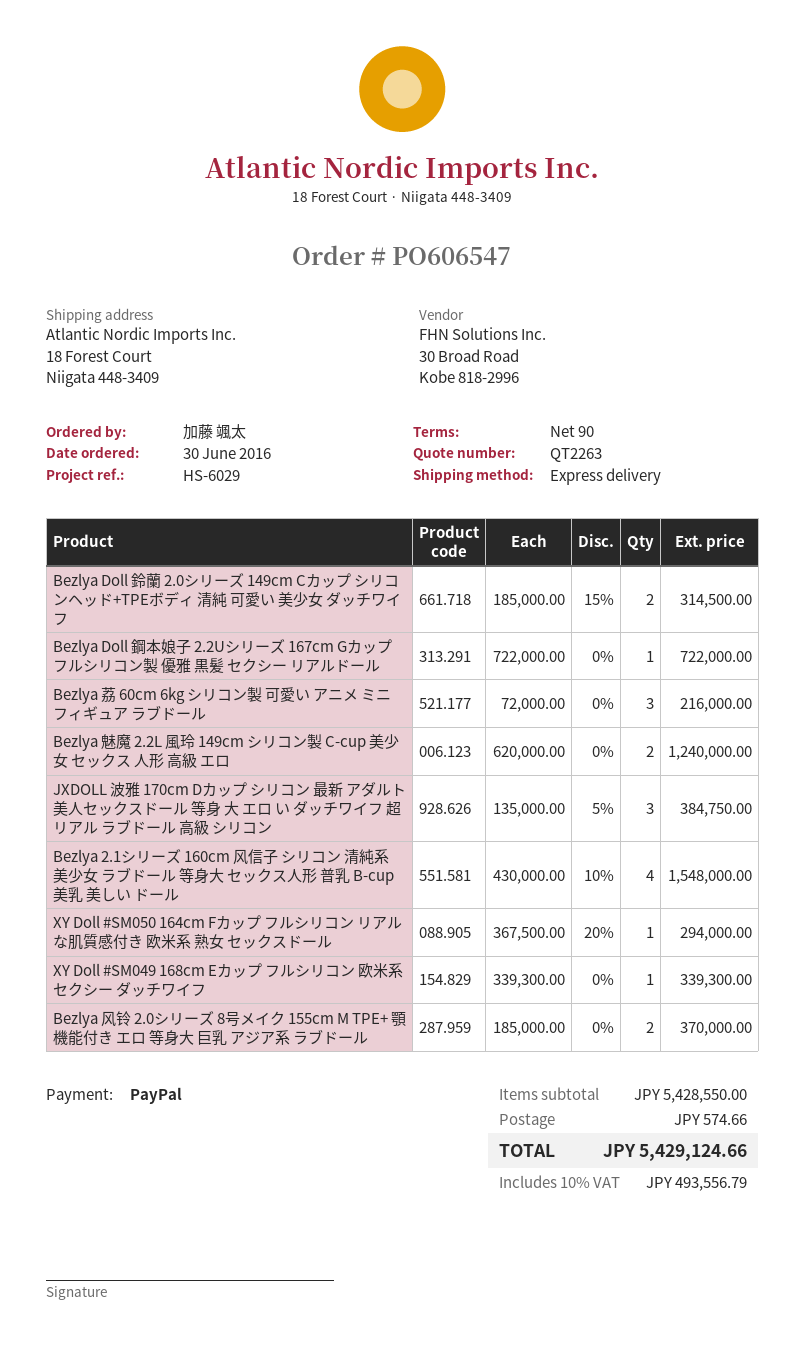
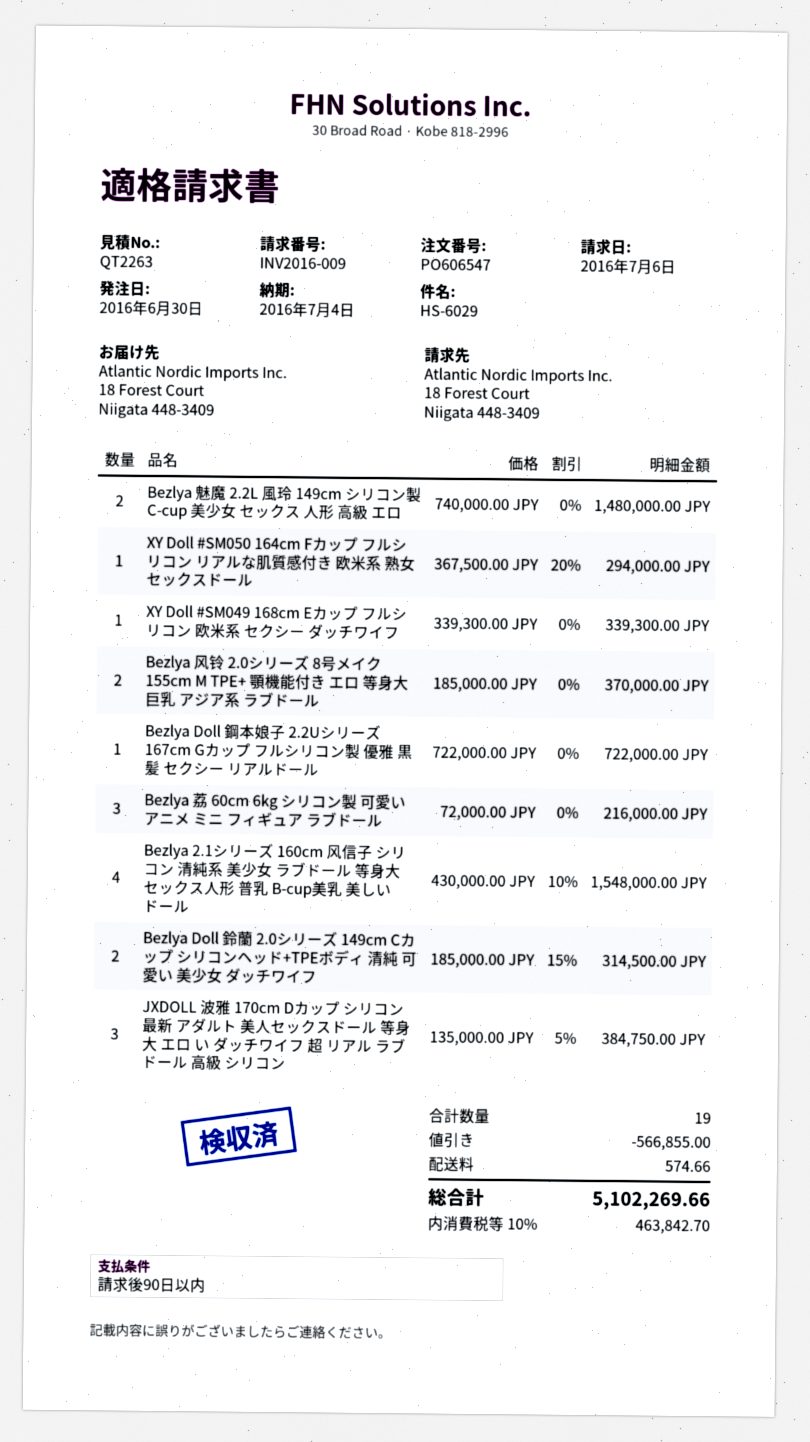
Bezlya 魅魔 2.2L 風玲 149cm シリコン製 C-cup 美少女 セックス 人形 高級 エロ: 2 x 620000.00 = 1240000.00 -> 2 x 740000.00 = 1480000.00
discount: none -> 566855.00
tax: 10% = 493556.79 -> 10% = 463842.70
total: 5429124.66 -> 5102269.66

